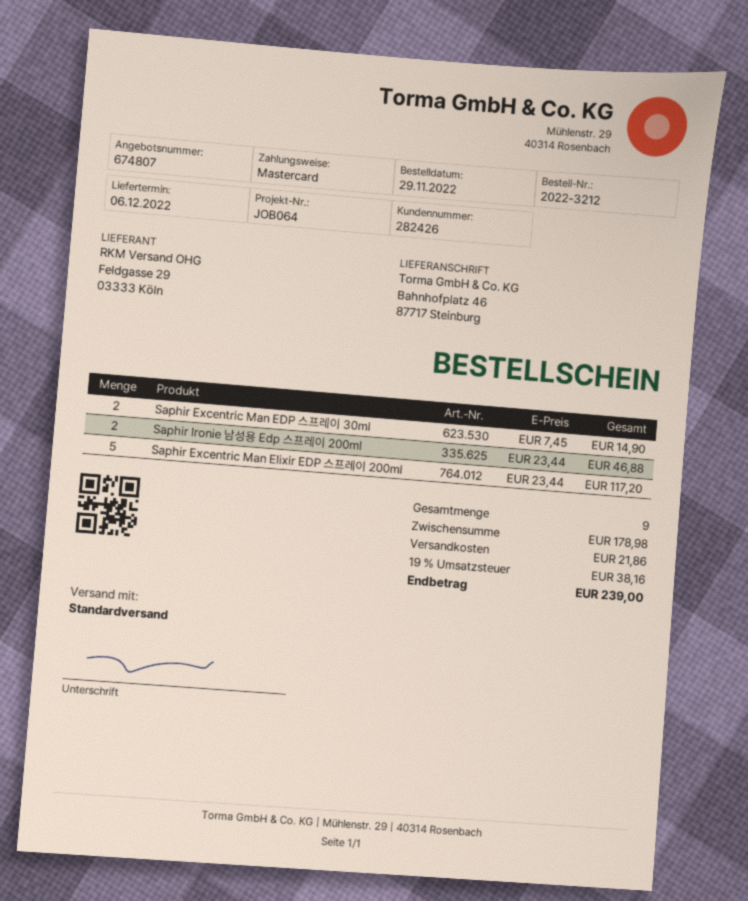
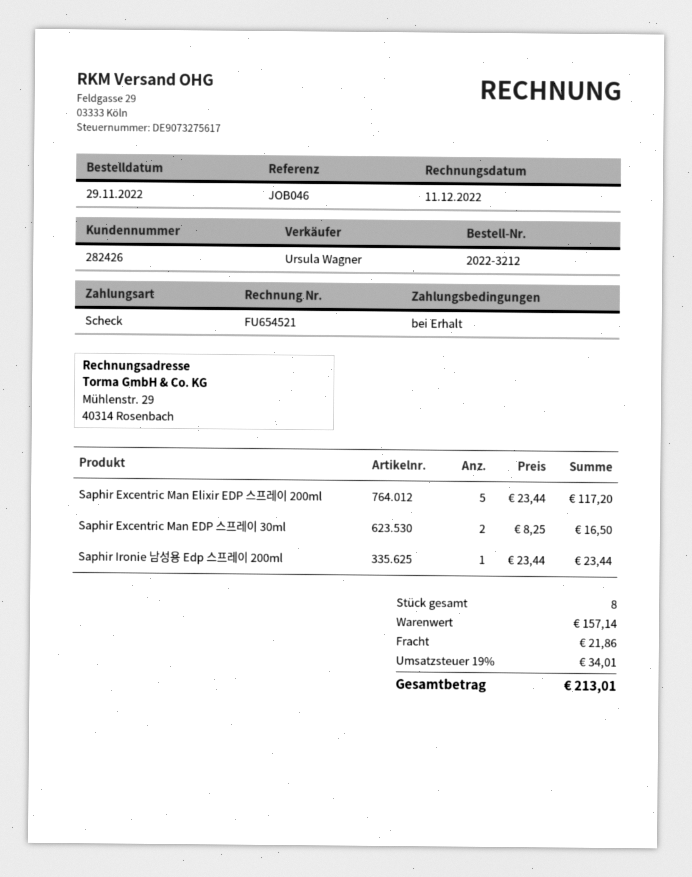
reference: JOB064 -> JOB046
payment method: Mastercard -> cheque
Saphir Excentric Man EDP 스프레이 30ml: 2 x 7.45 = 14.90 -> 2 x 8.25 = 16.50
Saphir Ironie 남성용 Edp 스프레이 200ml: 2 x 23.44 = 46.88 -> 1 x 23.44 = 23.44
total quantity: 9 -> 8
subtotal: 178.98 -> 157.14
tax: 19% = 38.16 -> 19% = 34.01
total: 239.00 -> 213.01

